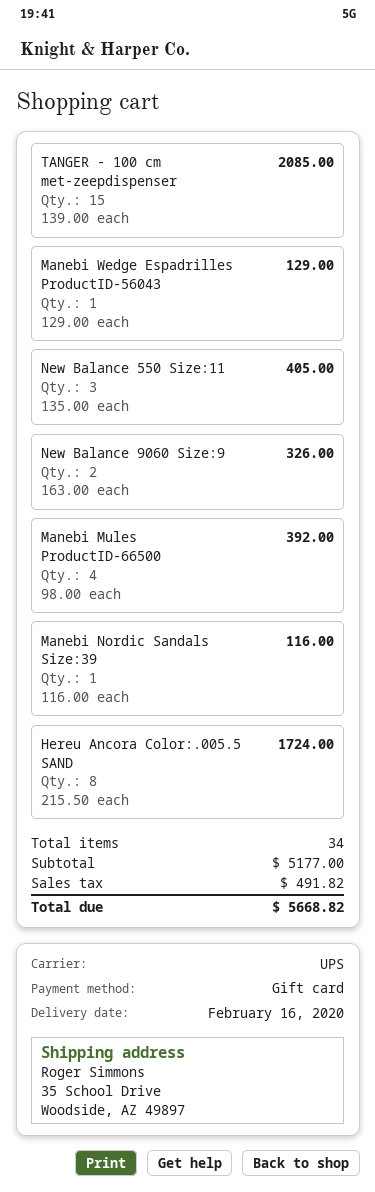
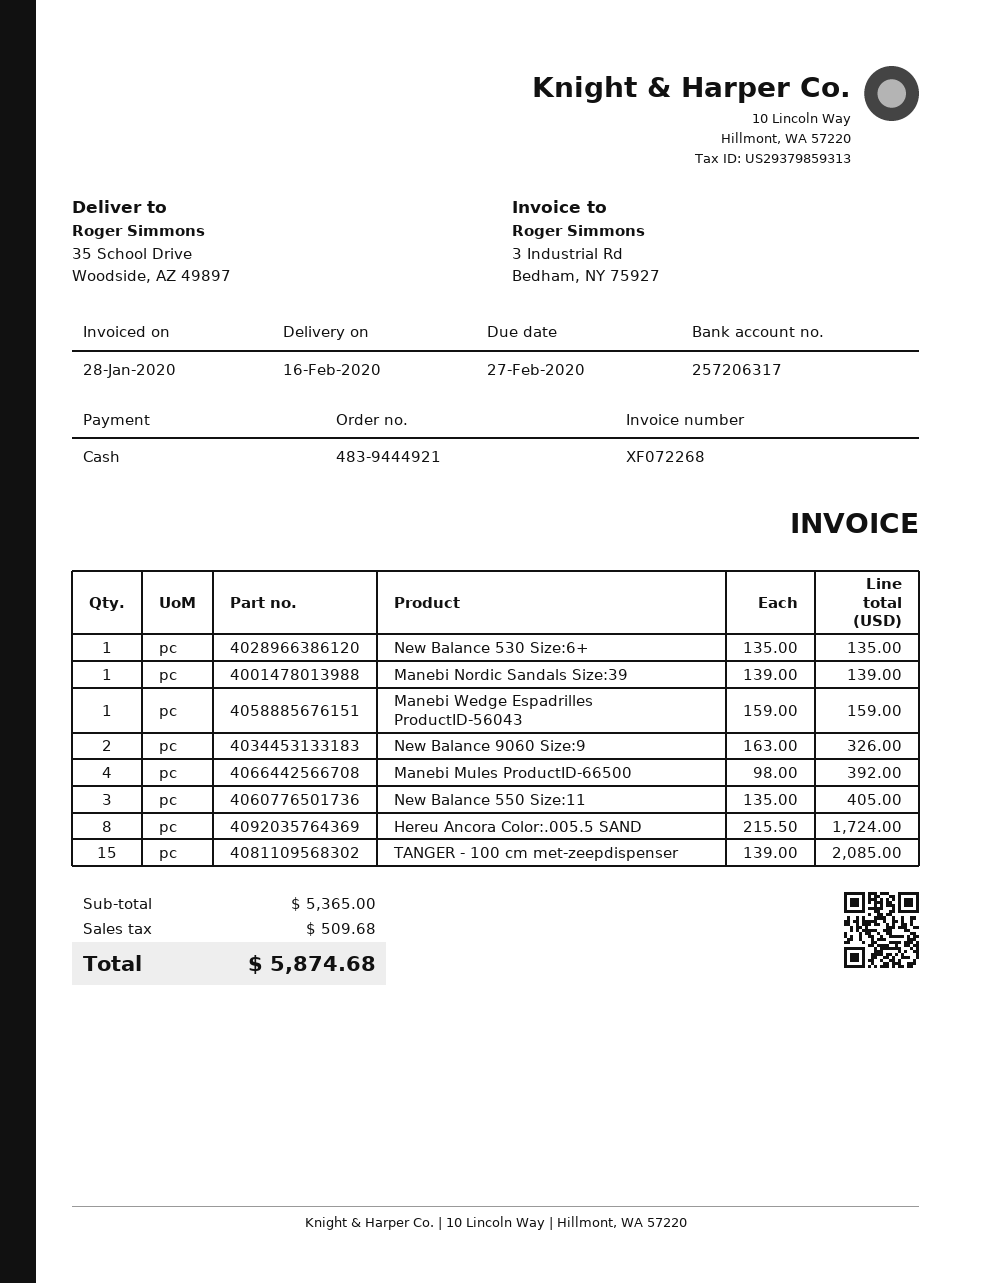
payment method: gift card -> cash
Manebi Wedge Espadrilles ProductID-56043: 1 x 129.00 = 129.00 -> 1 x 159.00 = 159.00
Manebi Nordic Sandals Size:39: 1 x 116.00 = 116.00 -> 1 x 139.00 = 139.00
New Balance 530 Size:6+: none -> 1 x 135.00 = 135.00
subtotal: 5177.00 -> 5365.00
tax: 491.82 -> 509.68
total: 5668.82 -> 5874.68

